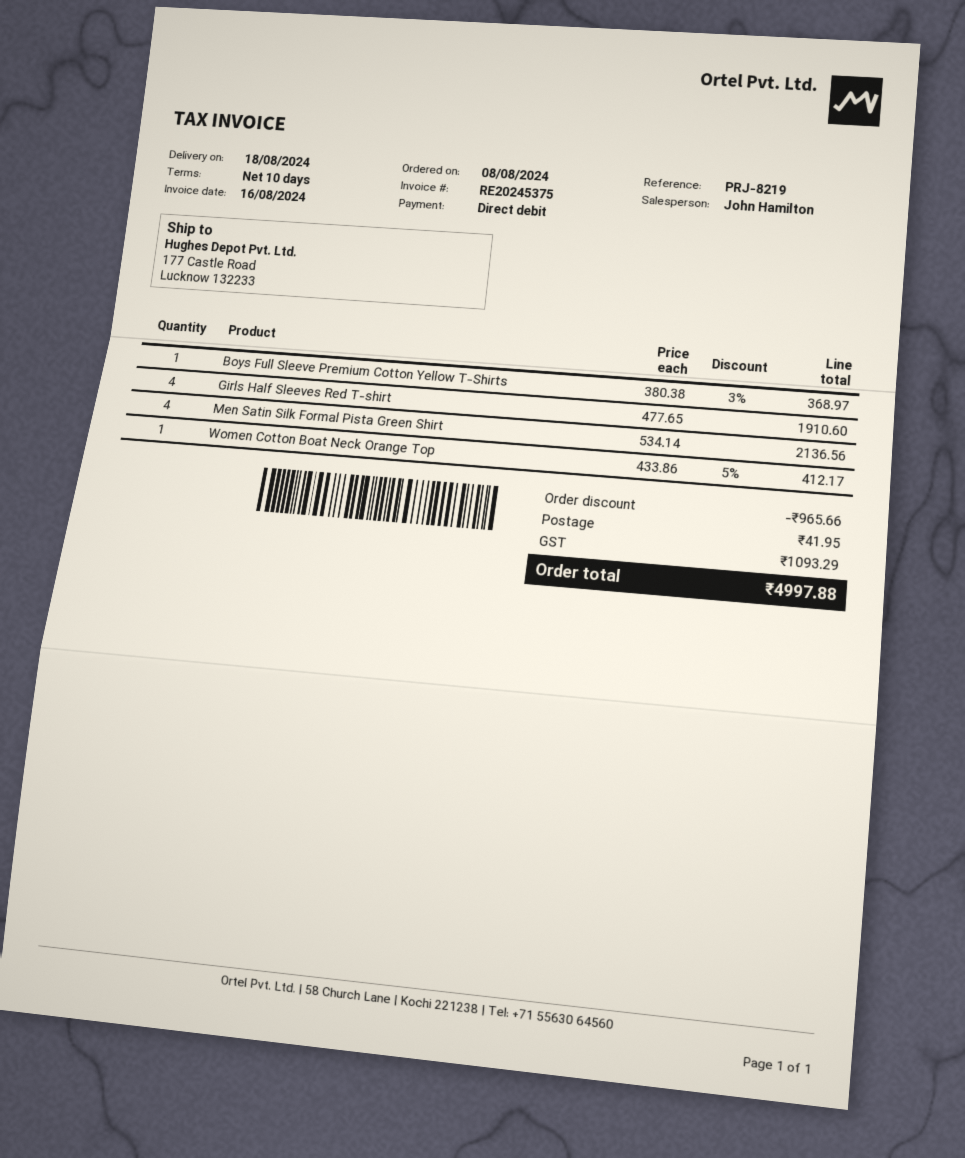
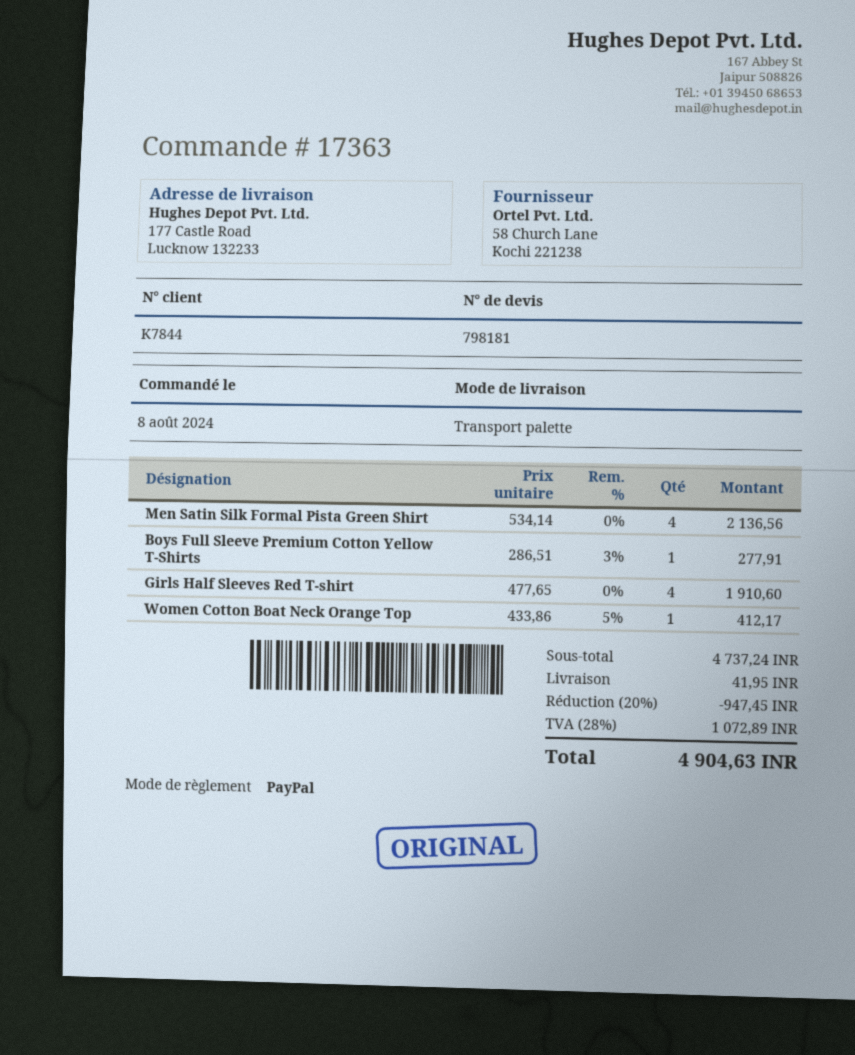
payment method: direct debit -> PayPal
Boys Full Sleeve Premium Cotton Yellow T-Shirts: 1 x 380.38 - 3% = 368.97 -> 1 x 286.51 - 3% = 277.91
discount: 965.66 -> 947.45
tax: 1093.29 -> 1072.89
total: 4997.88 -> 4904.63

